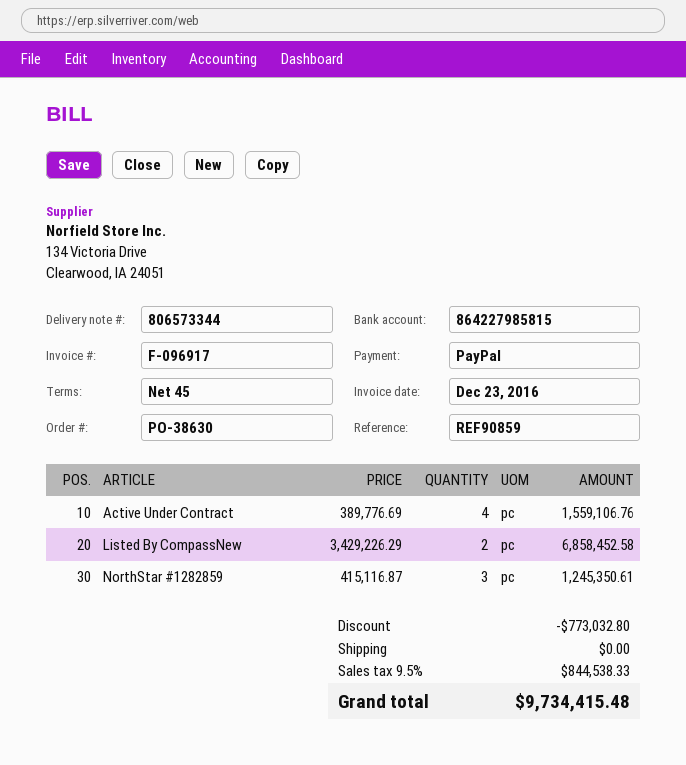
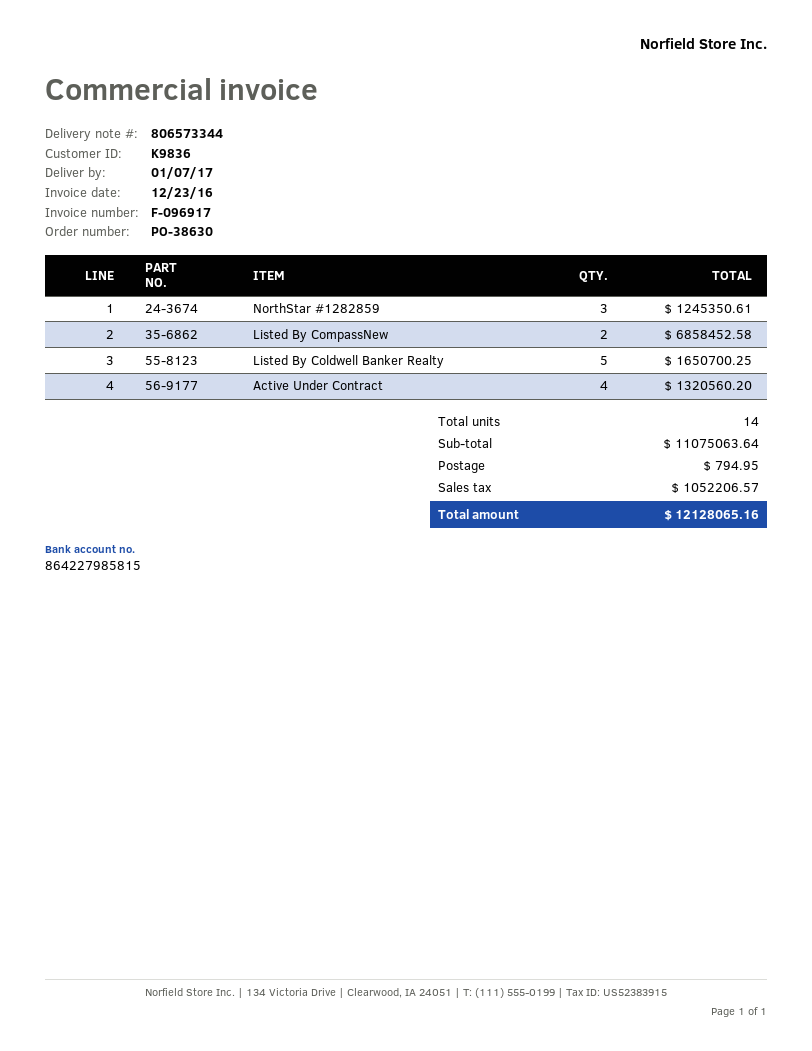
Active Under Contract: 4 for 1559106.76 -> 4 for 1320560.20
Listed By Coldwell Banker Realty: none -> 5 for 1650700.25
discount: 773032.80 -> none
shipping: 0.00 -> 794.95
tax: 844538.33 -> 1052206.57
total: 9734415.48 -> 12128065.16

